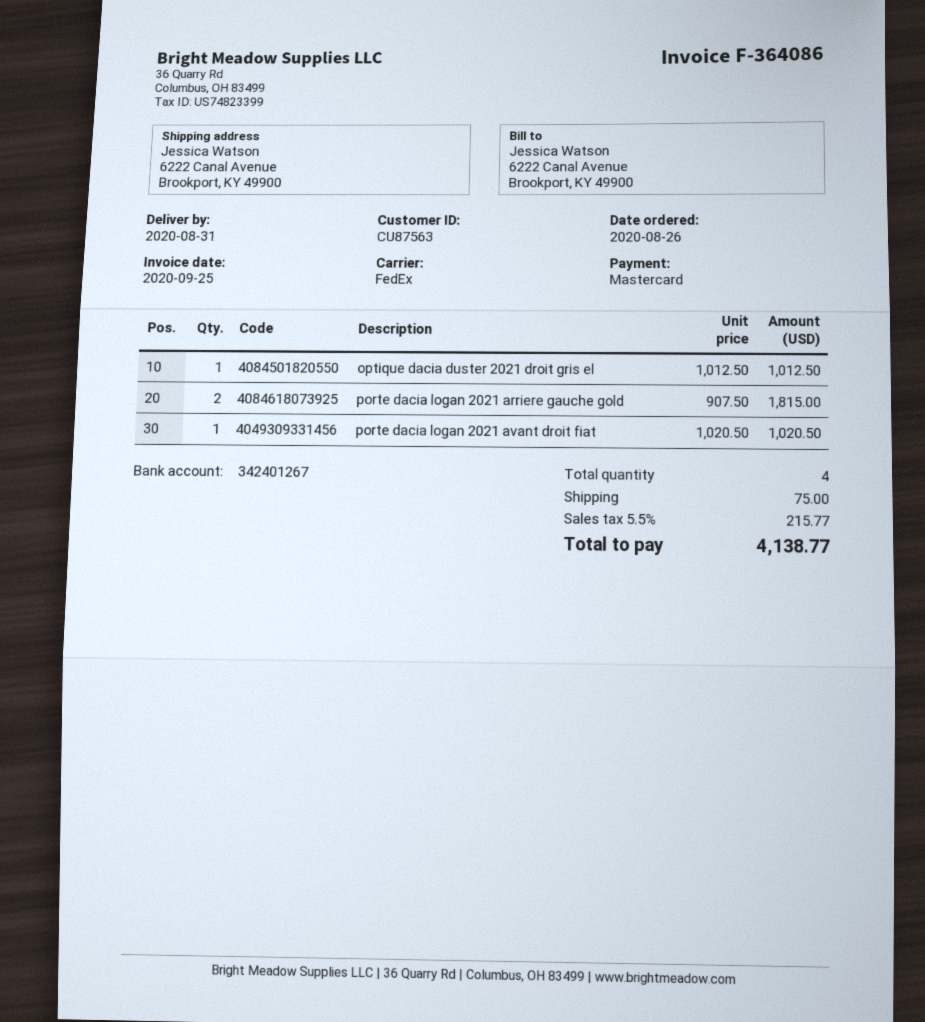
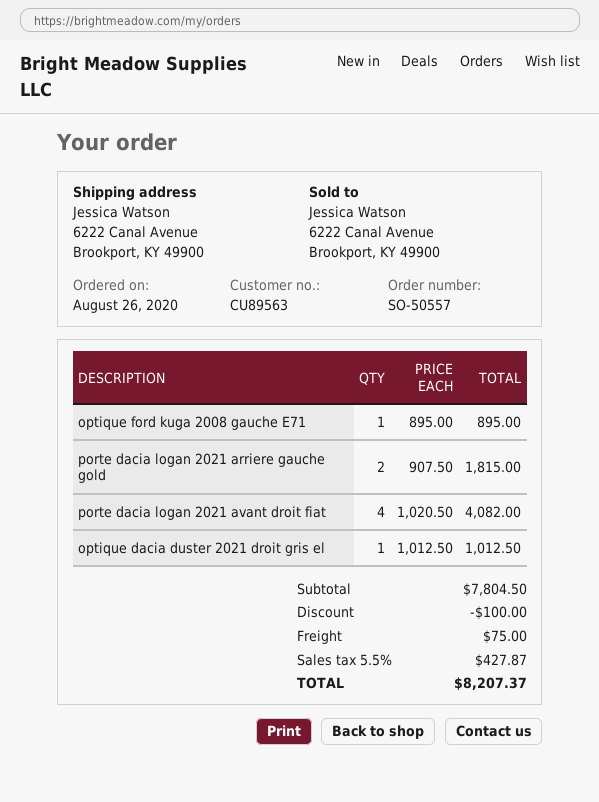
customer number: CU87563 -> CU89563
porte dacia logan 2021 avant droit fiat: 1 x 1020.50 = 1020.50 -> 4 x 1020.50 = 4082.00
optique ford kuga 2008 gauche E71: none -> 1 x 895.00 = 895.00
discount: none -> 100.00
tax: 5.5% = 215.77 -> 5.5% = 427.87
total: 4138.77 -> 8207.37

